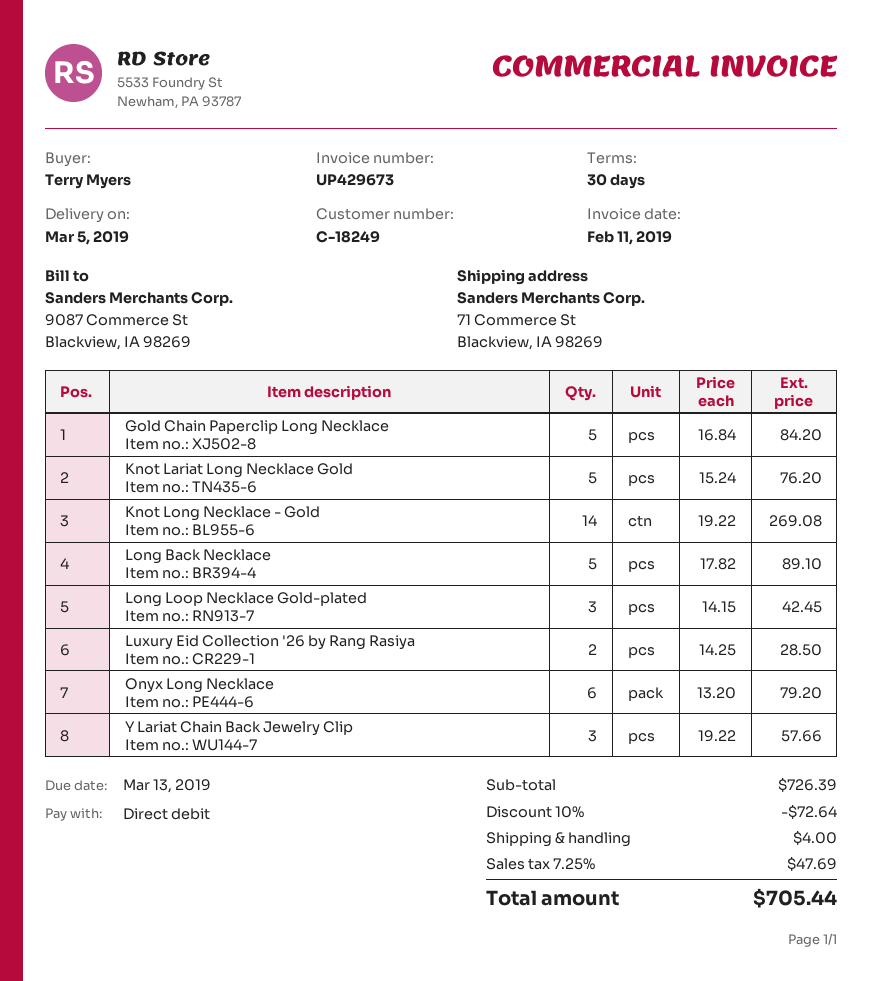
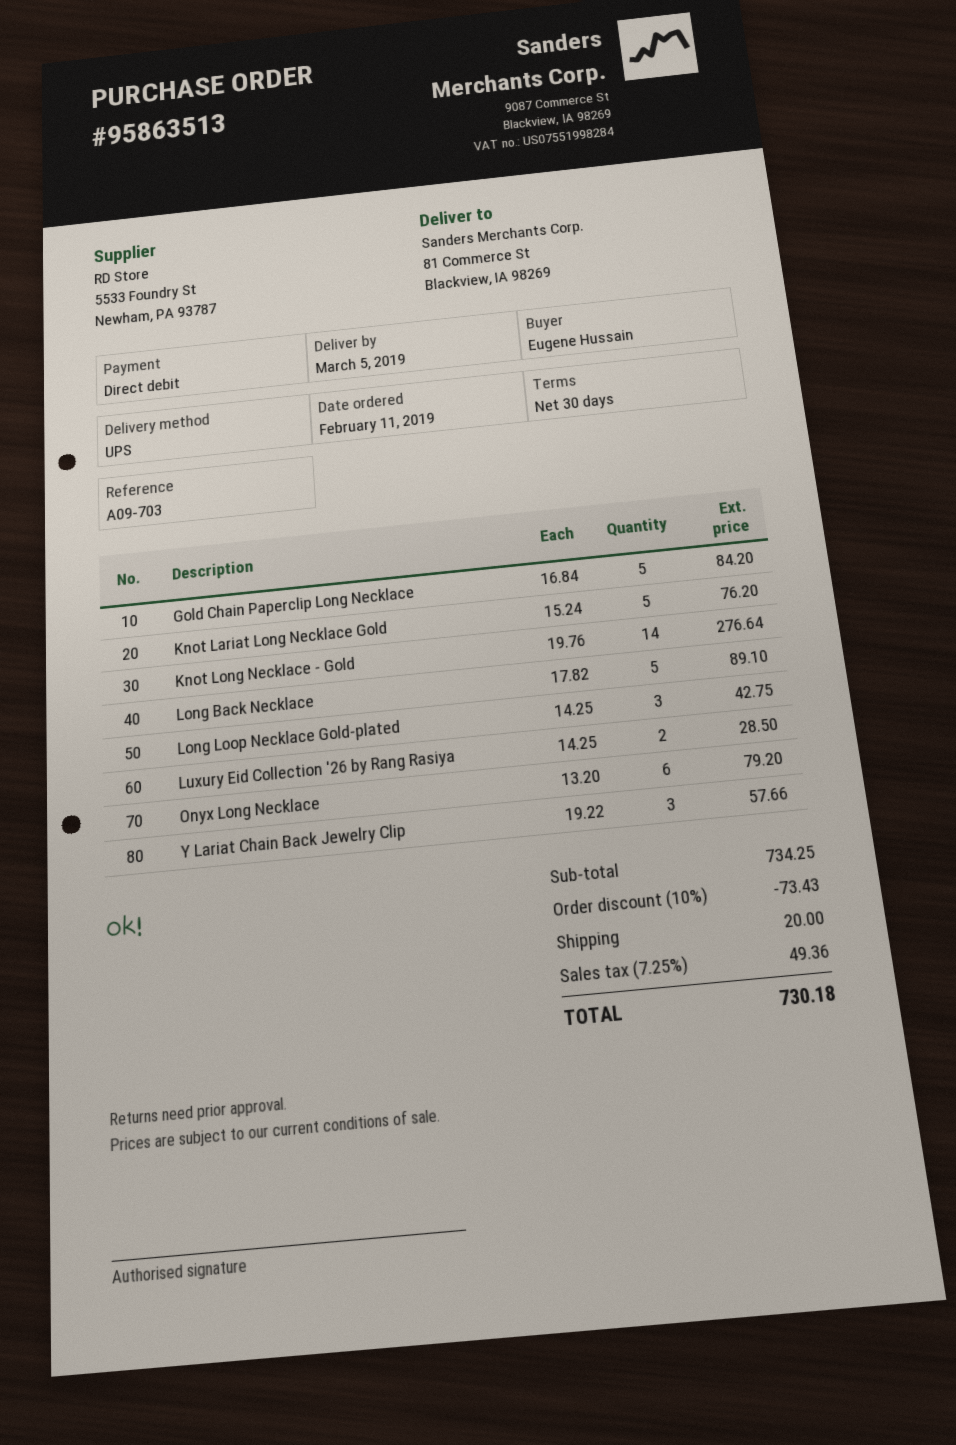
ordered by: Terry Myers -> Eugene Hussain
ship to: 71 Commerce St, Blackview, IA 98269 -> 81 Commerce St, Blackview, IA 98269
Knot Long Necklace - Gold: 14 x 19.22 = 269.08 -> 14 x 19.76 = 276.64
Long Loop Necklace Gold-plated: 3 x 14.15 = 42.45 -> 3 x 14.25 = 42.75
subtotal: 726.39 -> 734.25
discount: 10% = 72.64 -> 10% = 73.43
shipping: 4.00 -> 20.00
tax: 7.25% = 47.69 -> 7.25% = 49.36
total: 705.44 -> 730.18

